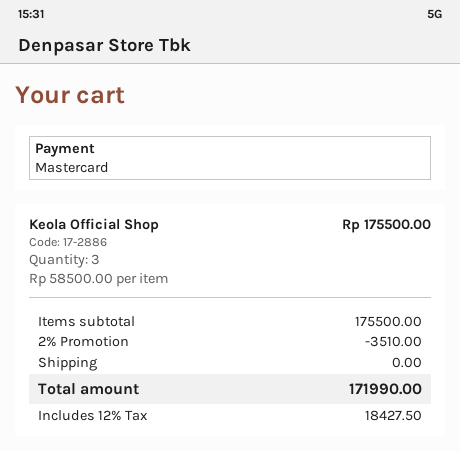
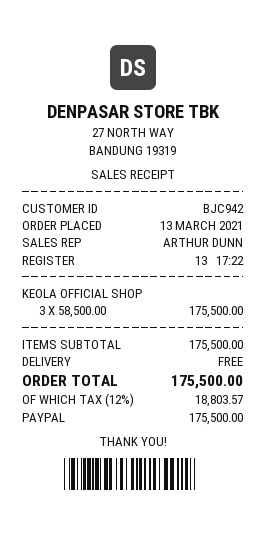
payment method: Mastercard -> PayPal
discount: 2% = 3510.00 -> none
tax: 12% = 18427.50 -> 12% = 18803.57
total: 171990.00 -> 175500.00

